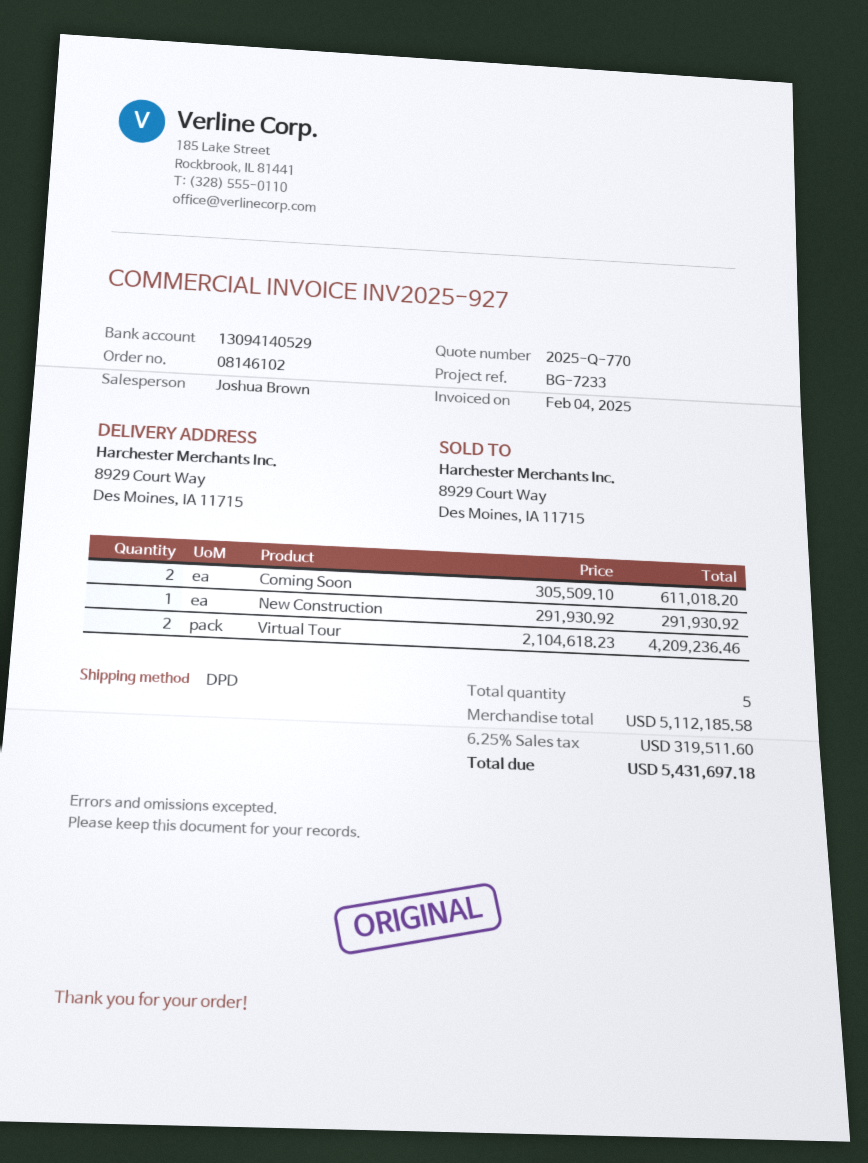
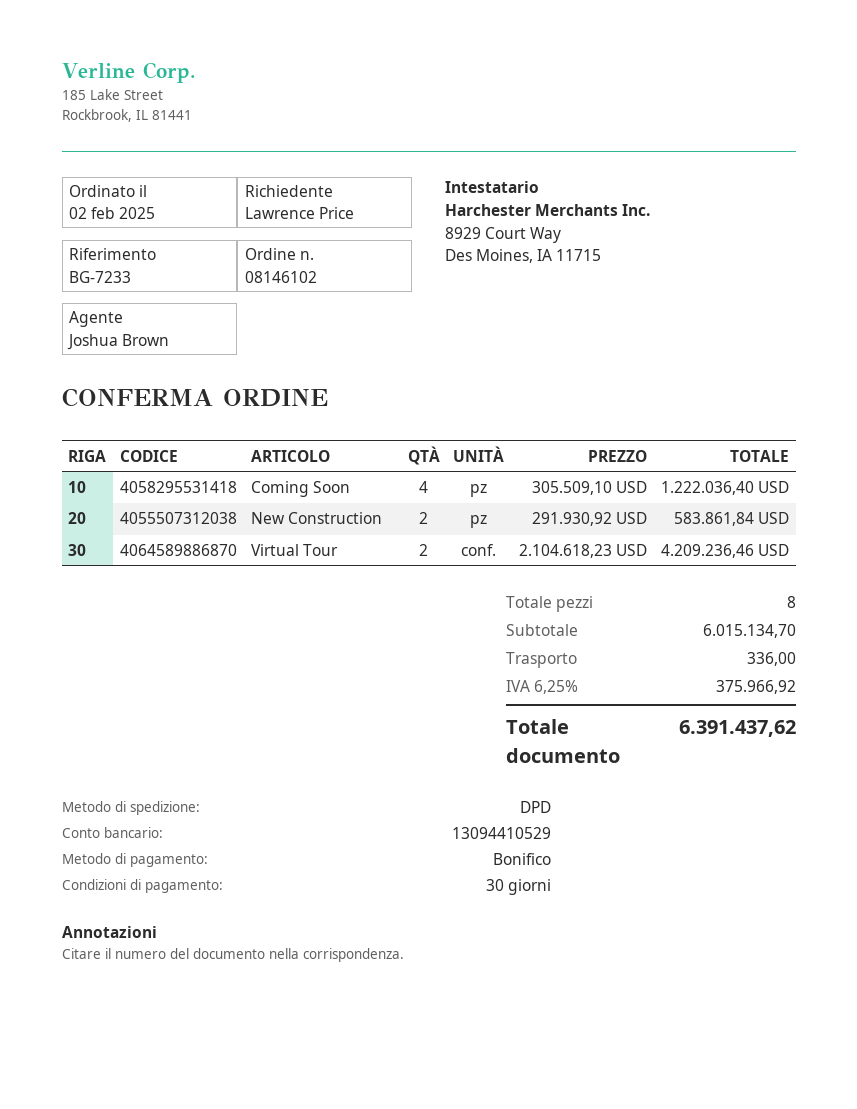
bank account: 13094140529 -> 13094410529
Coming Soon: 2 x 305509.10 = 611018.20 -> 4 x 305509.10 = 1222036.40
New Construction: 1 x 291930.92 = 291930.92 -> 2 x 291930.92 = 583861.84
total quantity: 5 -> 8
subtotal: 5112185.58 -> 6015134.70
shipping: none -> 336.00
tax: 6.25% = 319511.60 -> 6.25% = 375966.92
total: 5431697.18 -> 6391437.62

